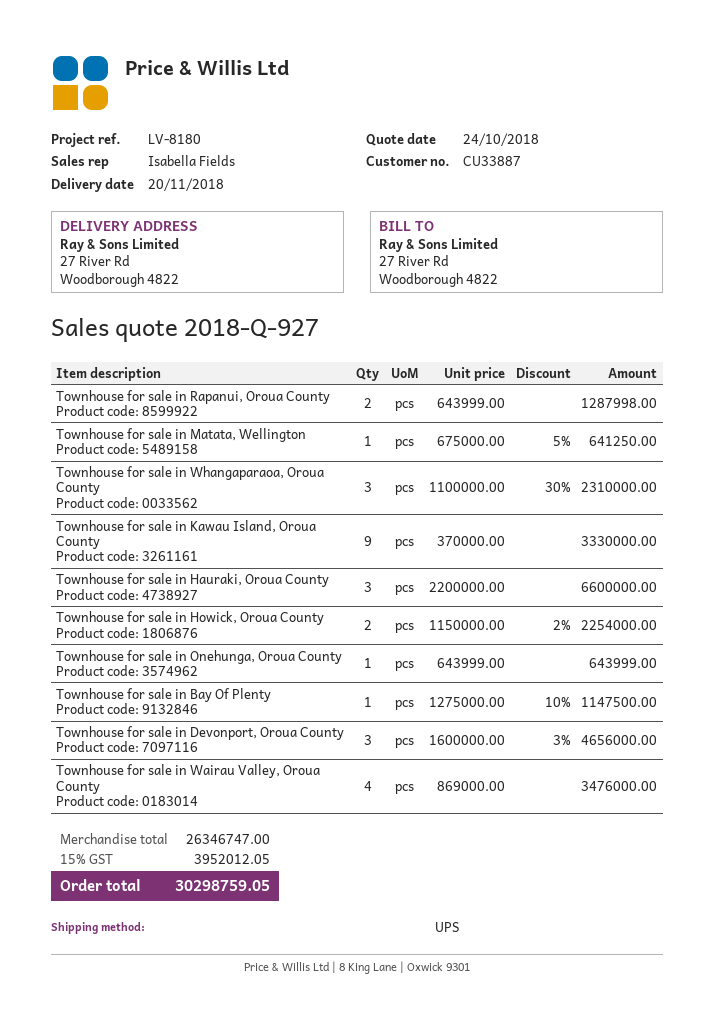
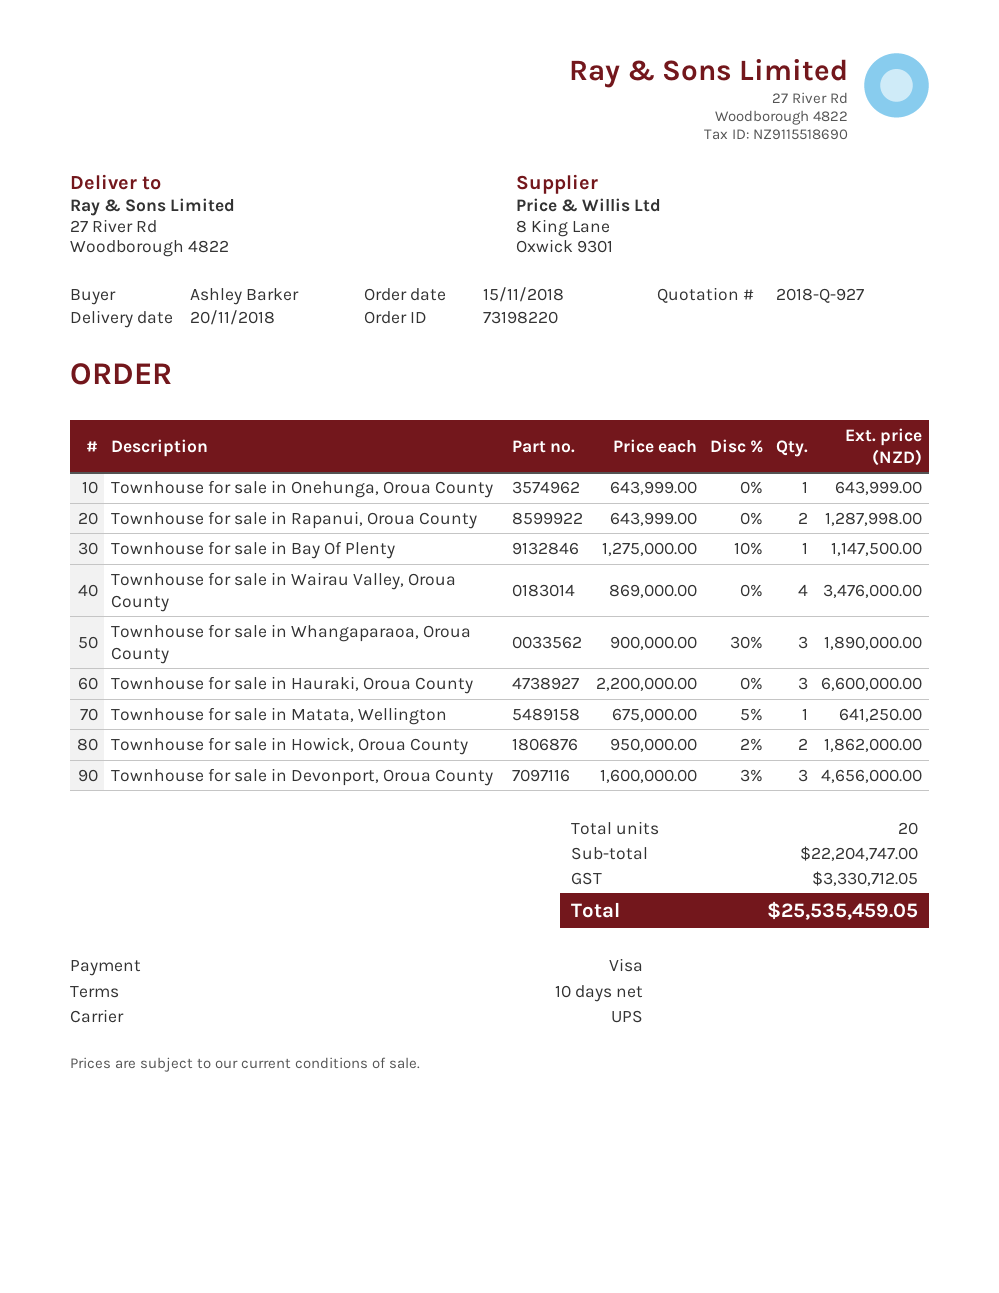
Townhouse for sale in Whangaparaoa, Oroua County: 3 x 1100000.00 - 30% = 2310000.00 -> 3 x 900000.00 - 30% = 1890000.00
Townhouse for sale in Kawau Island, Oroua County: 9 x 370000.00 = 3330000.00 -> none
Townhouse for sale in Howick, Oroua County: 2 x 1150000.00 - 2% = 2254000.00 -> 2 x 950000.00 - 2% = 1862000.00
subtotal: 26346747.00 -> 22204747.00
tax: 3952012.05 -> 3330712.05
total: 30298759.05 -> 25535459.05

